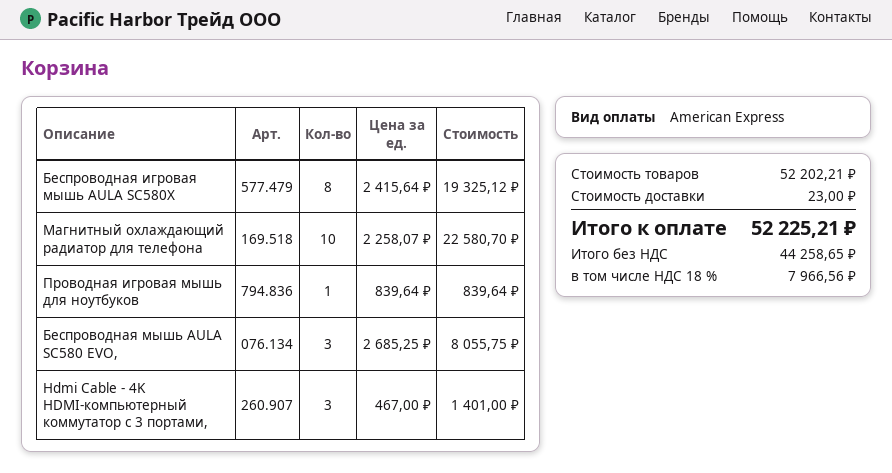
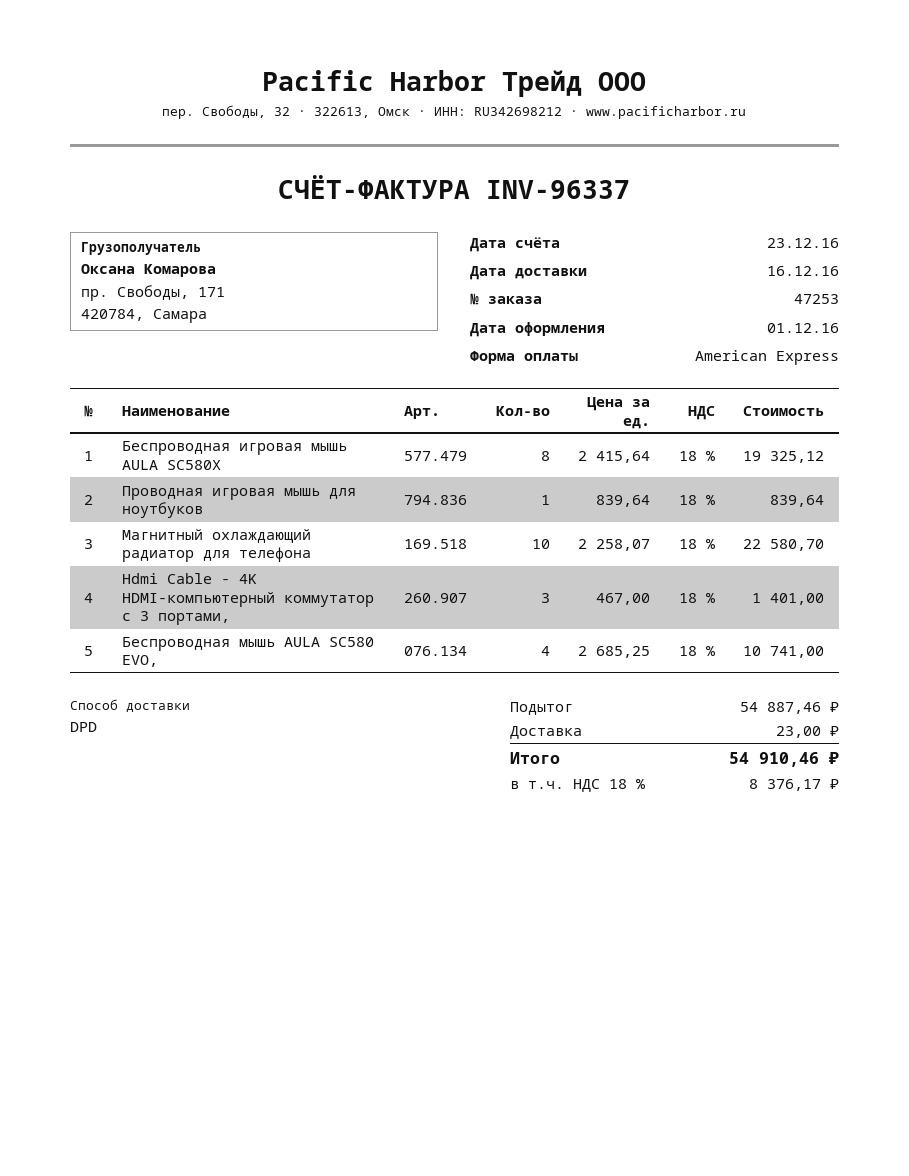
Беспроводная мышь AULA SC580 EVO,: 3 x 2685.25 = 8055.75 -> 4 x 2685.25 = 10741.00
subtotal: 52202.21 -> 54887.46
tax: 18% = 7966.56 -> 18% = 8376.17
total: 52225.21 -> 54910.46

